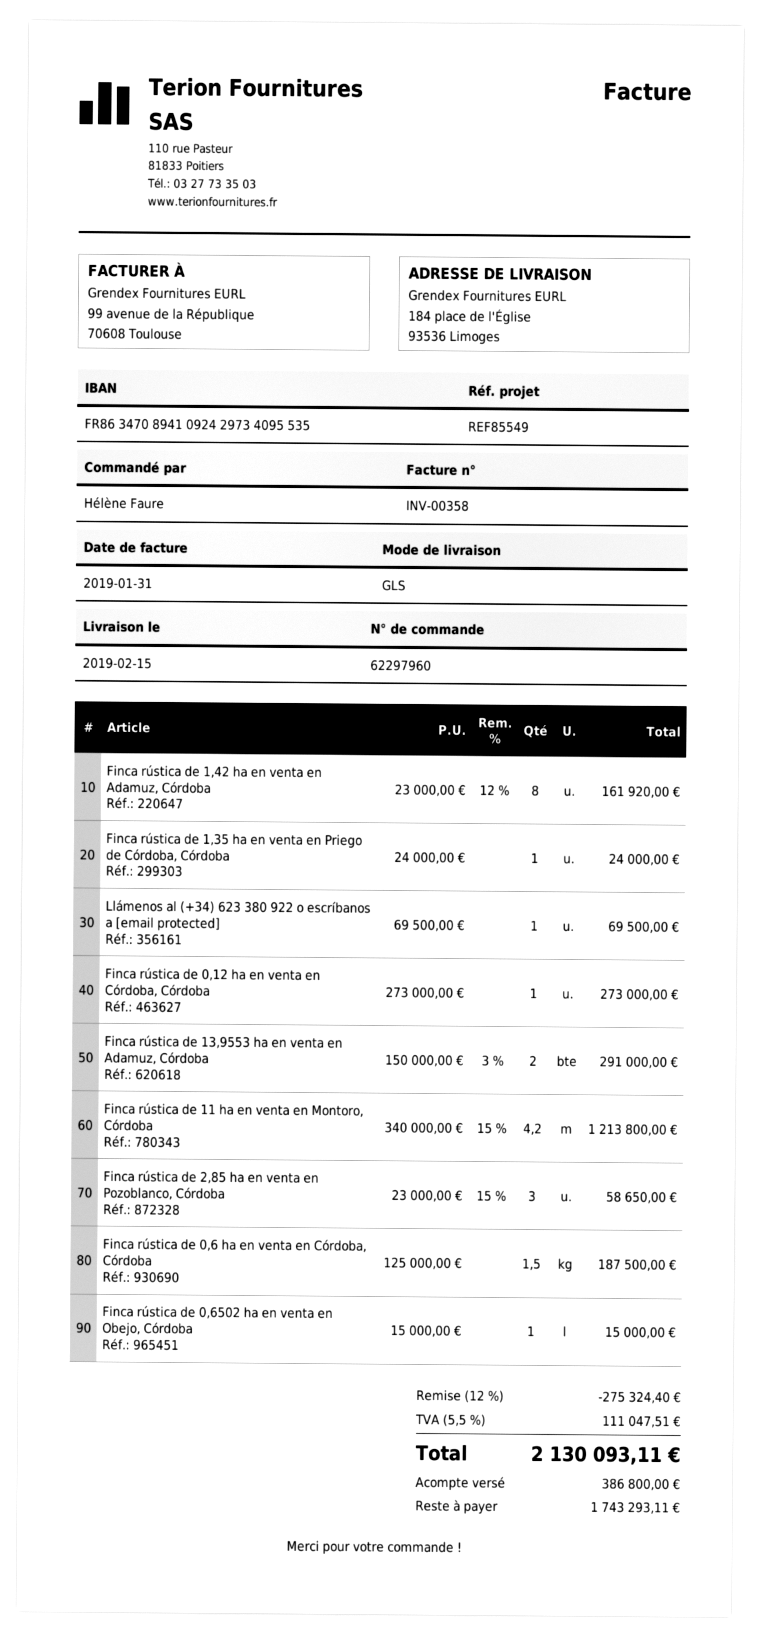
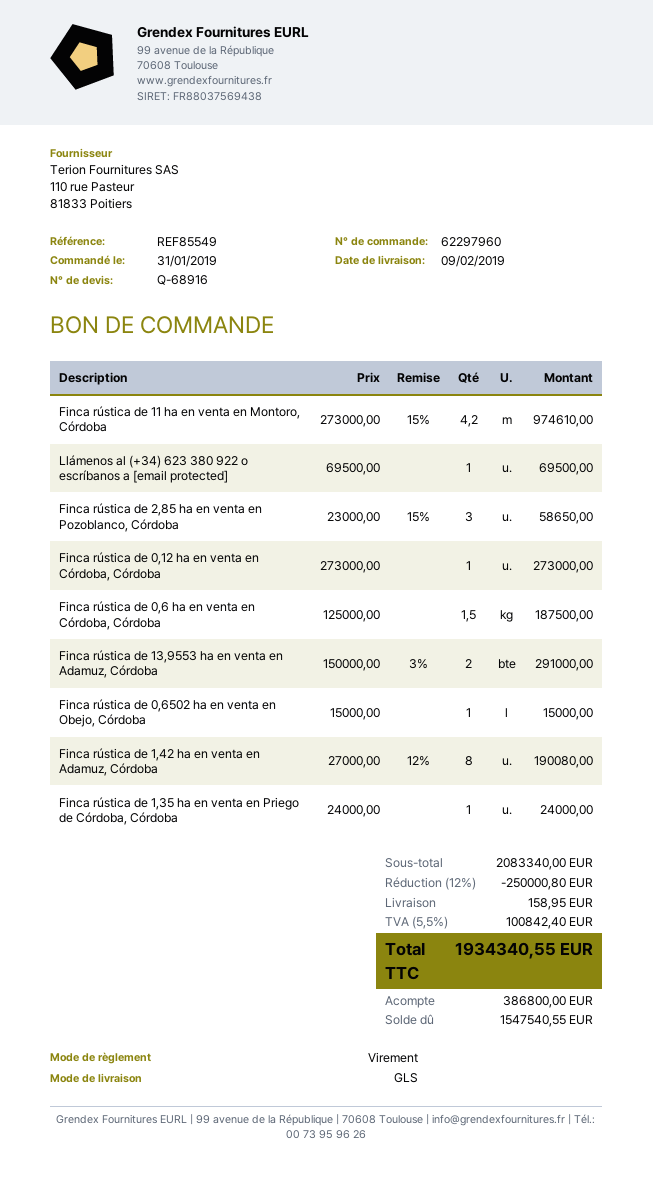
delivery date: 2019-02-15 -> 2019-02-09
Finca rústica de 1,42 ha en venta en Adamuz, Córdoba: 8 x 23000.00 - 12% = 161920.00 -> 8 x 27000.00 - 12% = 190080.00
Finca rústica de 11 ha en venta en Montoro, Córdoba: 4.2 x 340000.00 - 15% = 1213800.00 -> 4.2 x 273000.00 - 15% = 974610.00
discount: 12% = 275324.40 -> 12% = 250000.80
shipping: none -> 158.95
tax: 5.5% = 111047.51 -> 5.5% = 100842.40
total: 2130093.11 -> 1934340.55
balance: 1743293.11 -> 1547540.55

